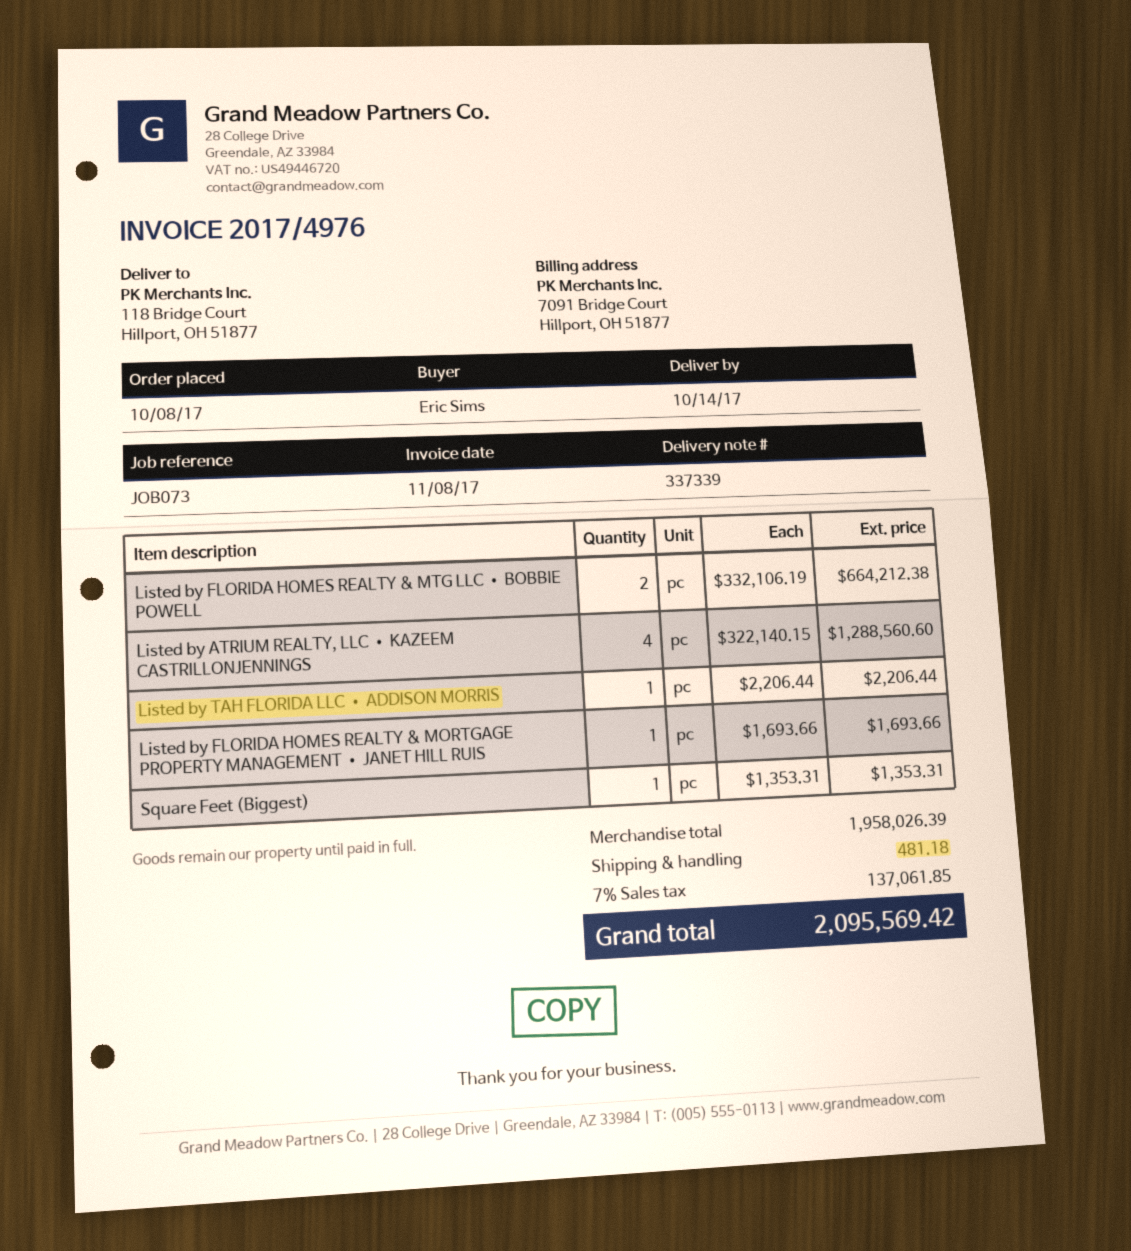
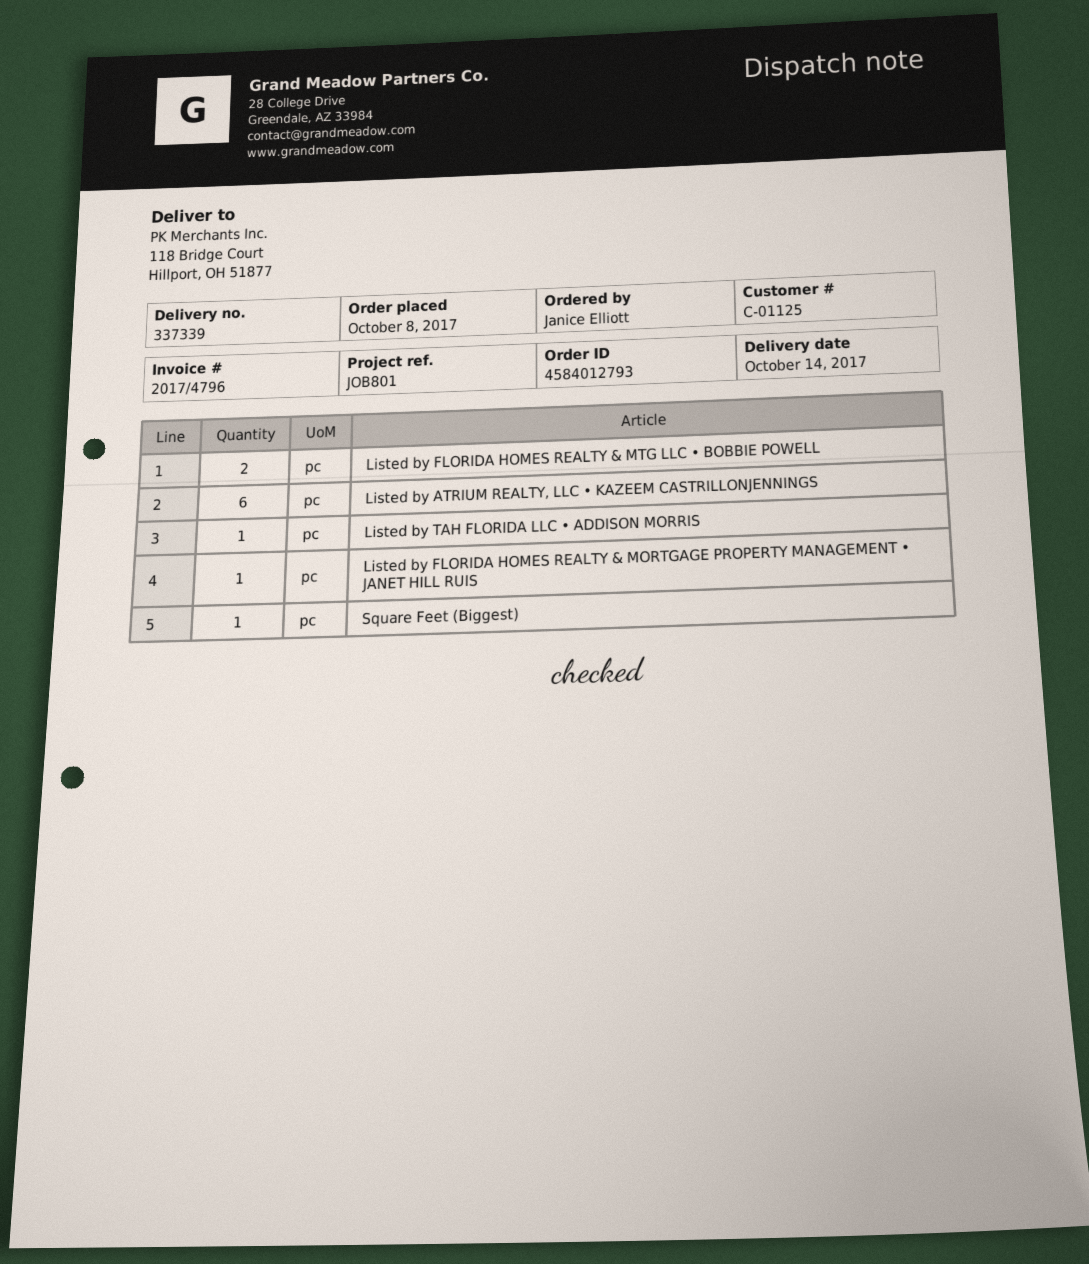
invoice number: 2017/4976 -> 2017/4796
reference: JOB073 -> JOB801
ordered by: Eric Sims -> Janice Elliott
Listed by ATRIUM REALTY, LLC • KAZEEM CASTRILLONJENNINGS: 4 -> 6

